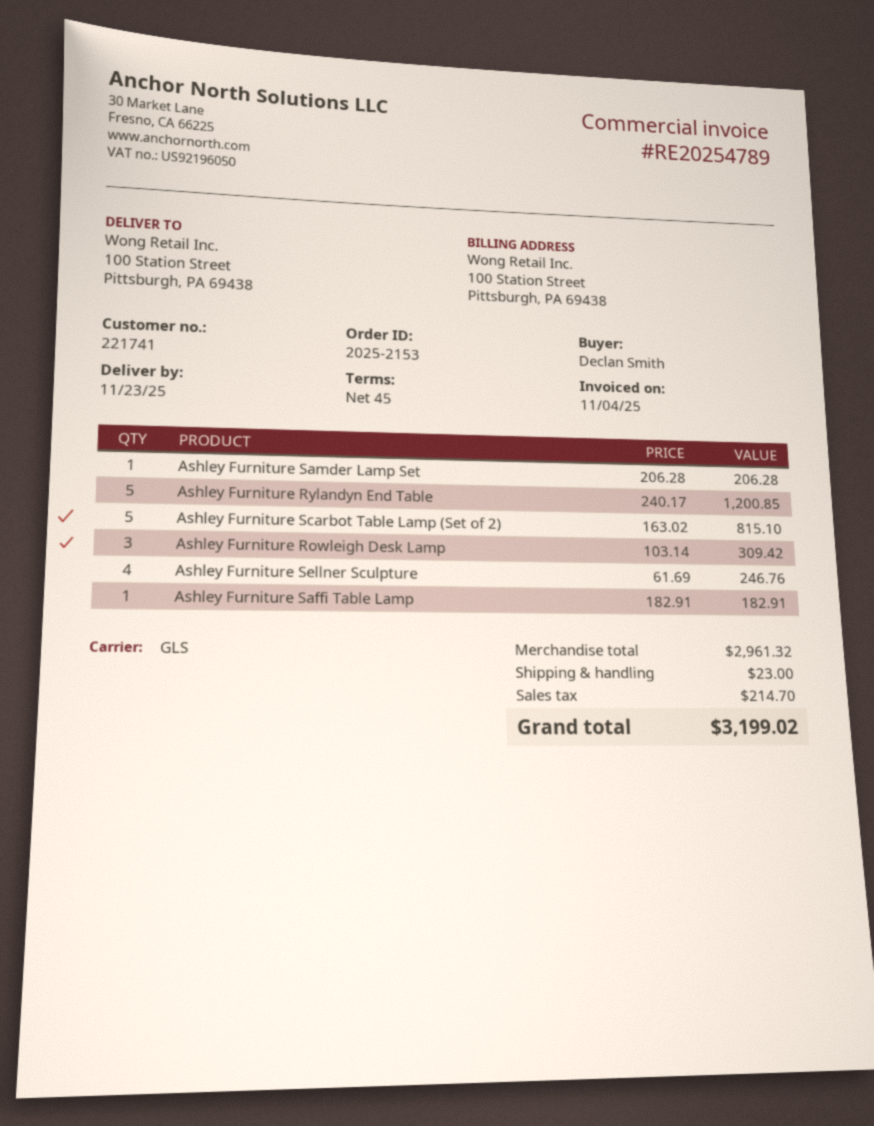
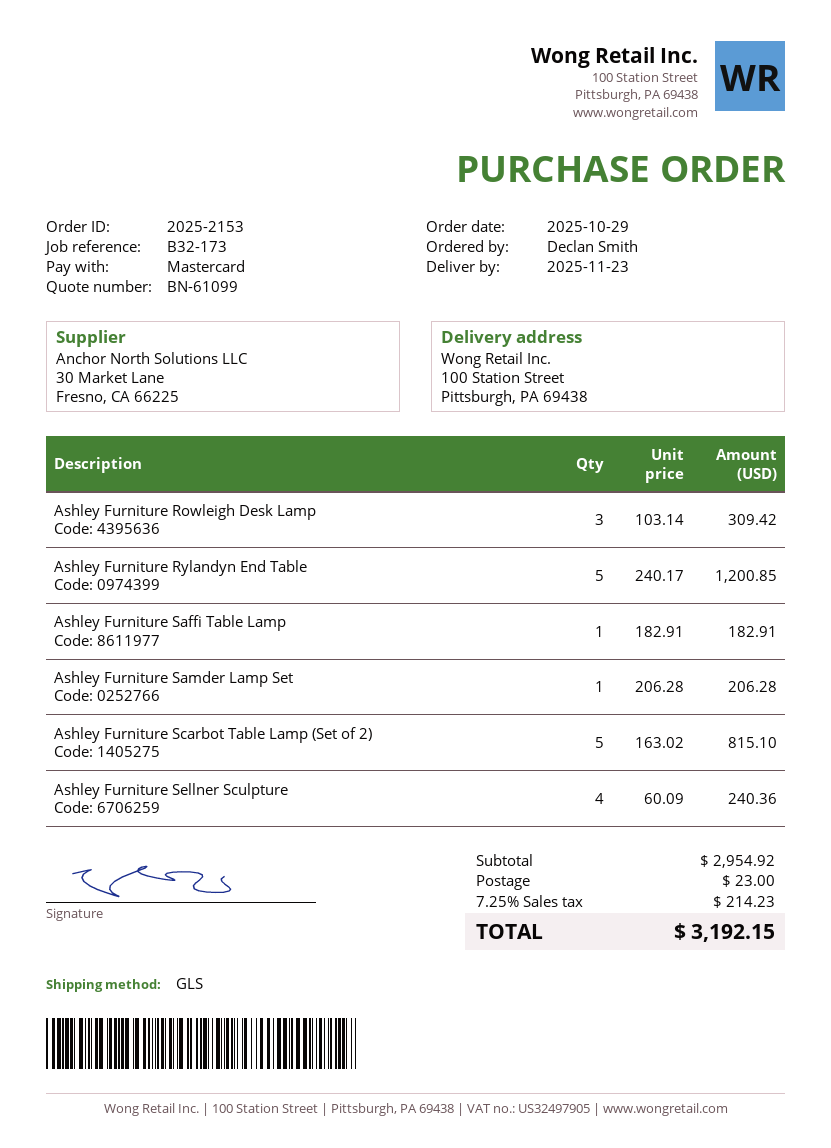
Ashley Furniture Sellner Sculpture: 4 x 61.69 = 246.76 -> 4 x 60.09 = 240.36
subtotal: 2961.32 -> 2954.92
tax: 214.70 -> 214.23
total: 3199.02 -> 3192.15

